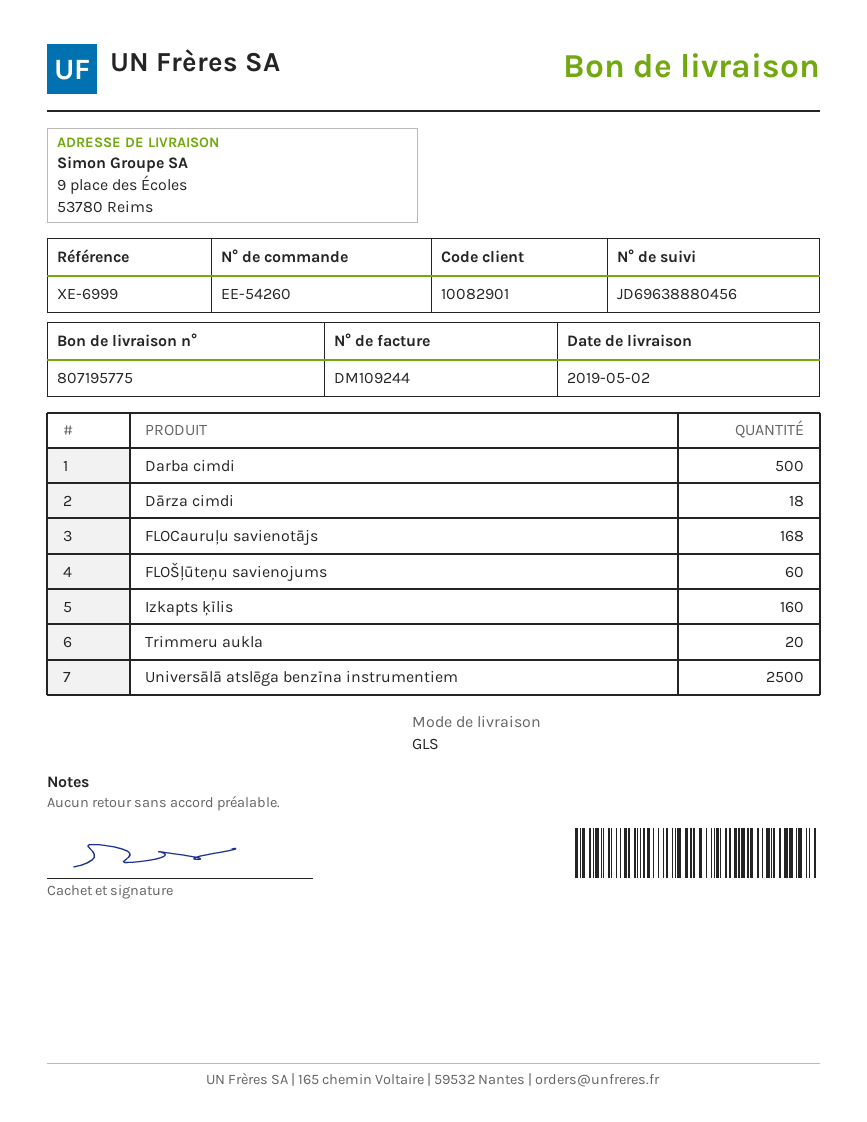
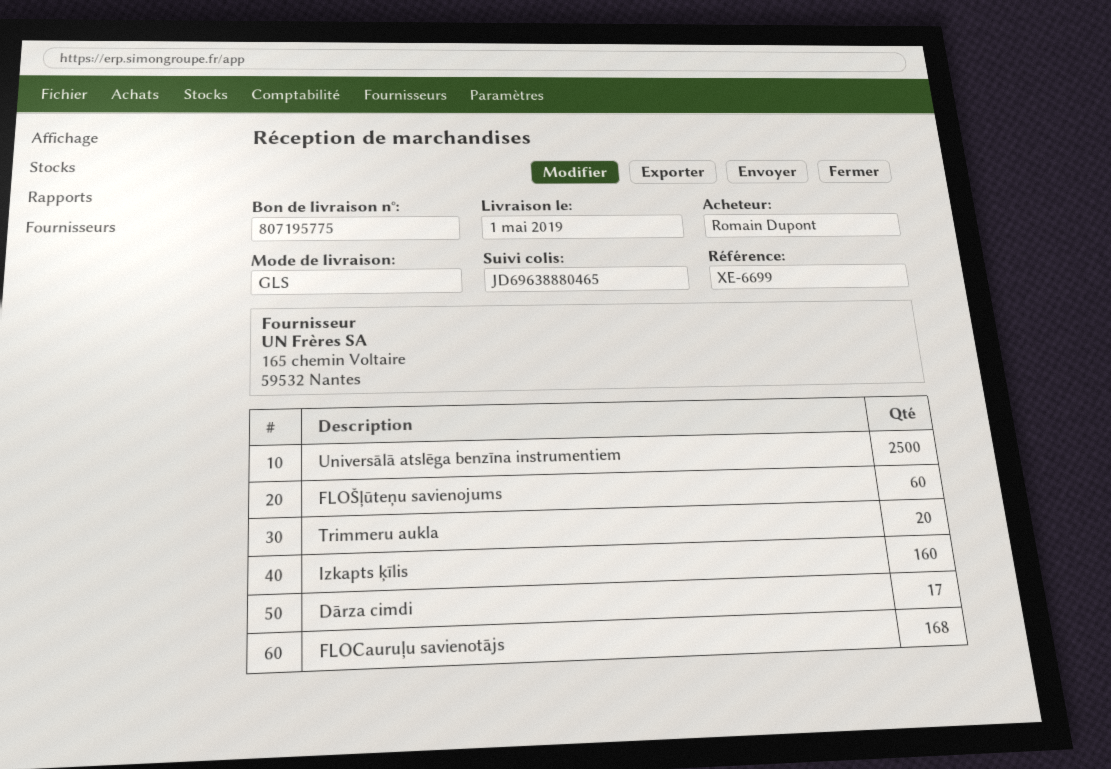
delivery date: 2019-05-02 -> 2019-05-01
reference: XE-6999 -> XE-6699
tracking number: JD69638880456 -> JD69638880465
Darba cimdi: 500 -> none
Dārza cimdi: 18 -> 17

